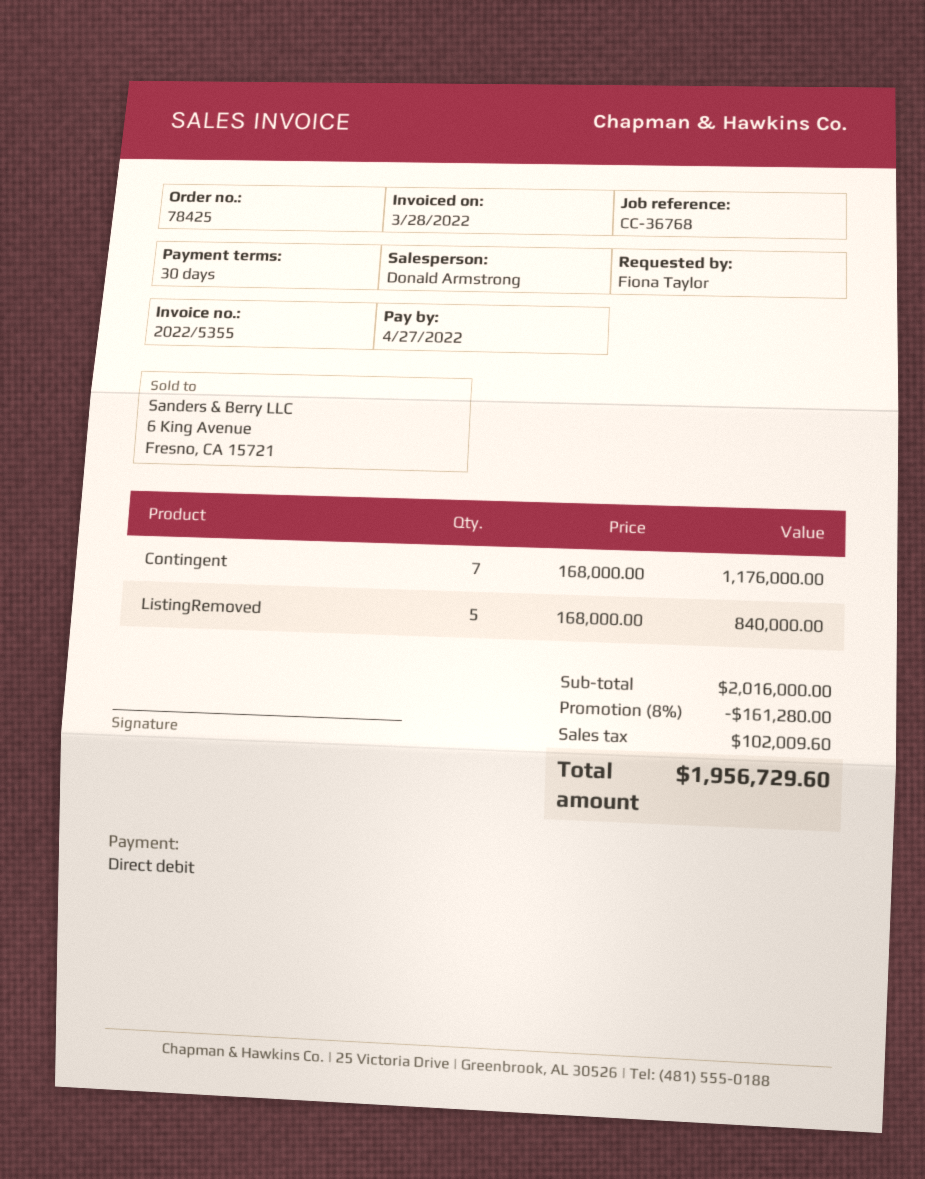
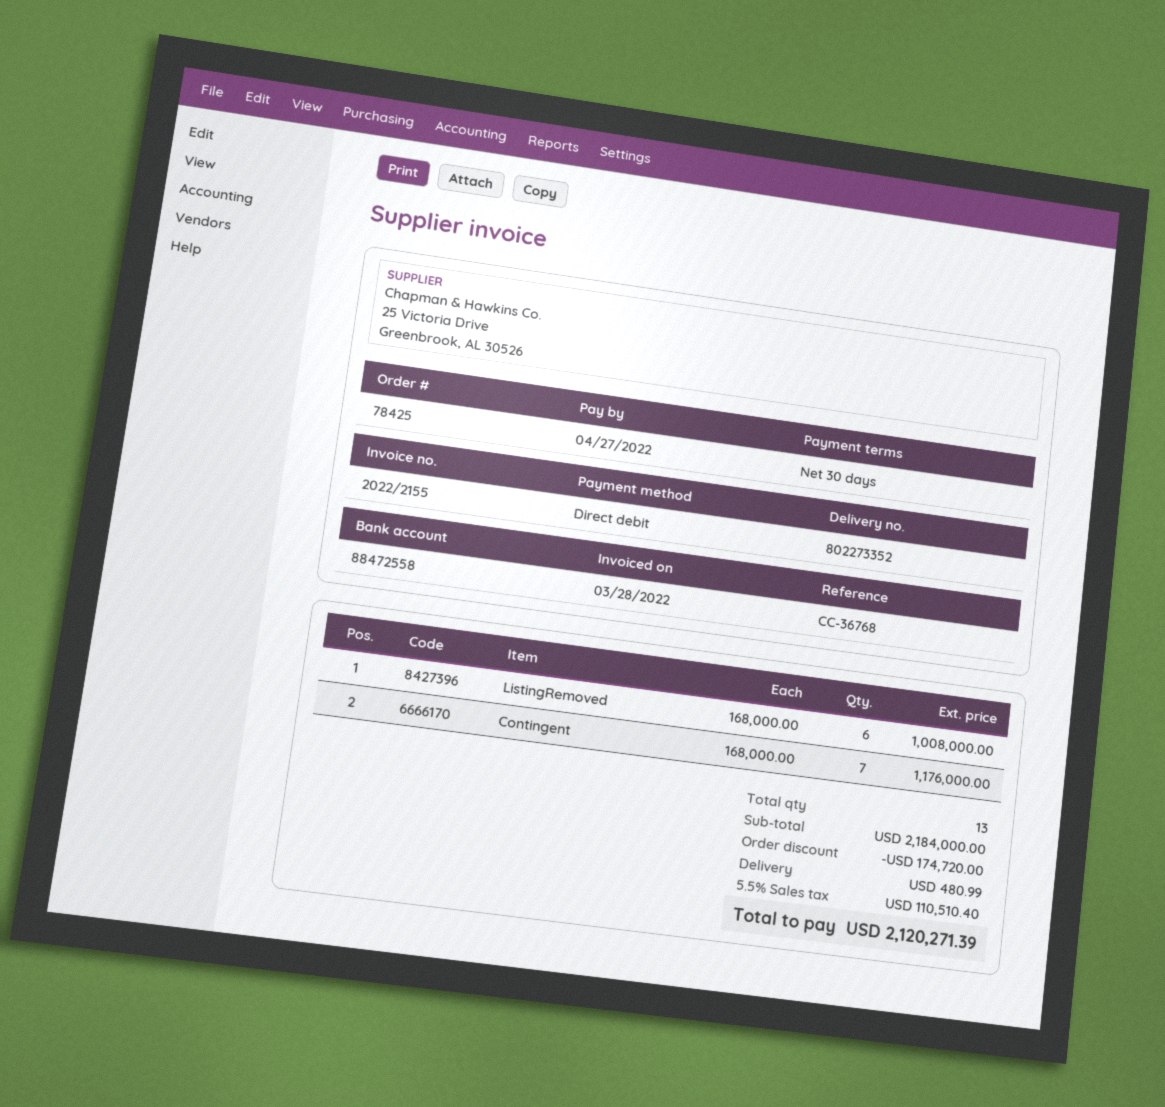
invoice number: 2022/5355 -> 2022/2155
ListingRemoved: 5 x 168000.00 = 840000.00 -> 6 x 168000.00 = 1008000.00
subtotal: 2016000.00 -> 2184000.00
discount: 161280.00 -> 174720.00
shipping: none -> 480.99
tax: 102009.60 -> 110510.40
total: 1956729.60 -> 2120271.39

